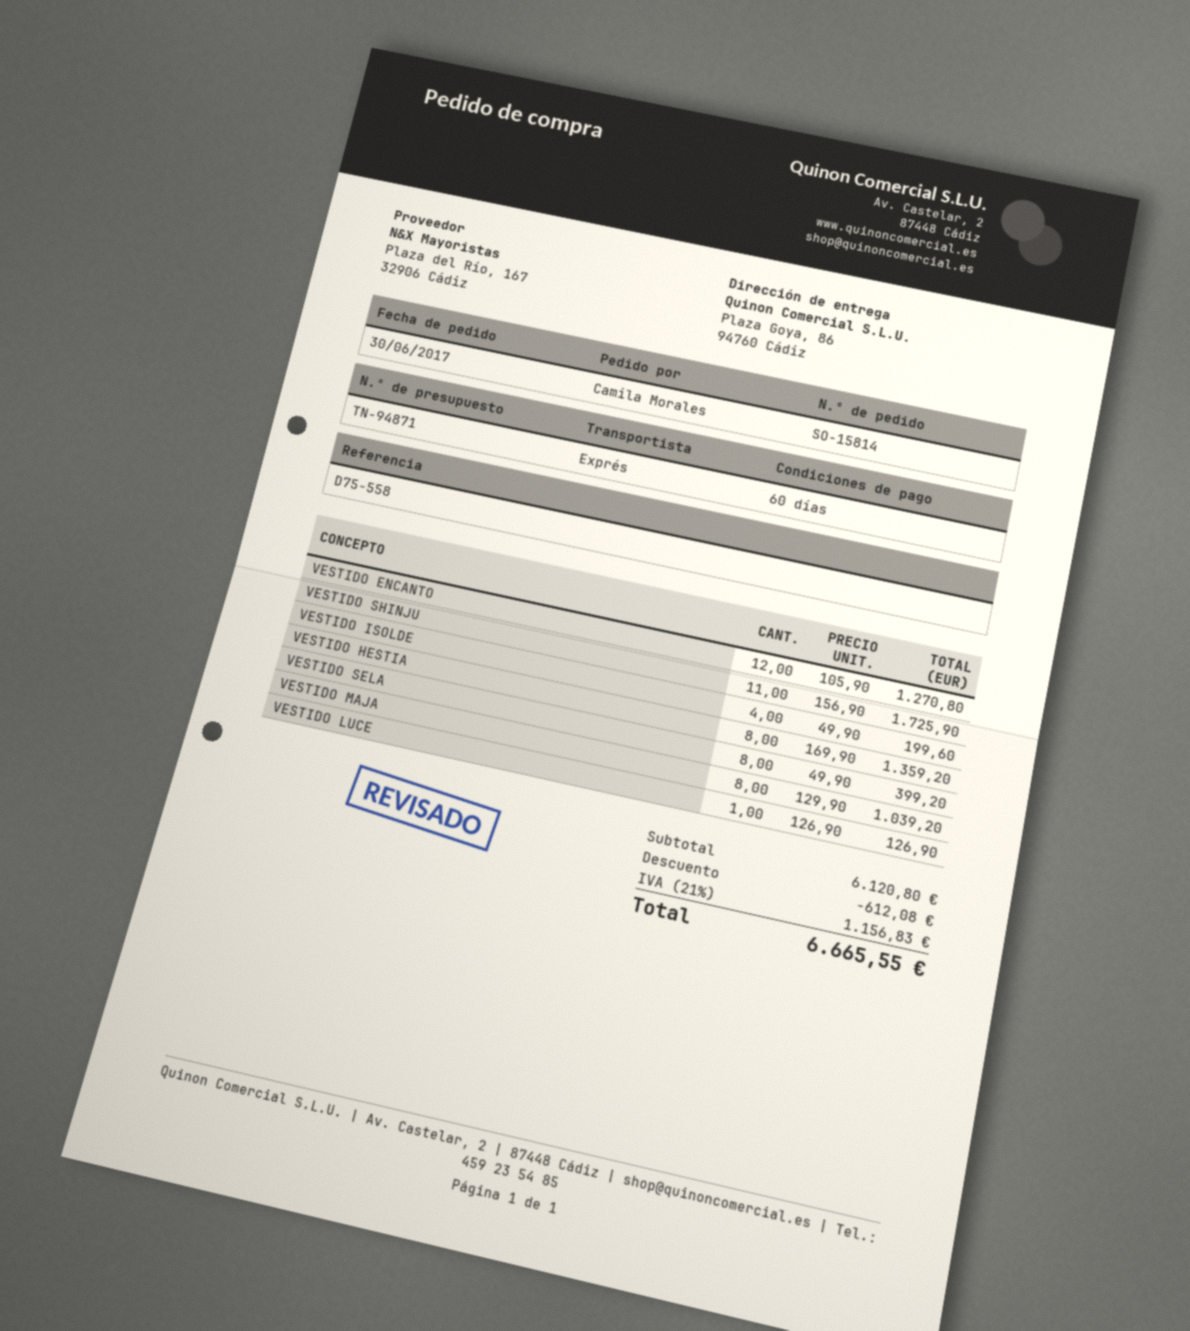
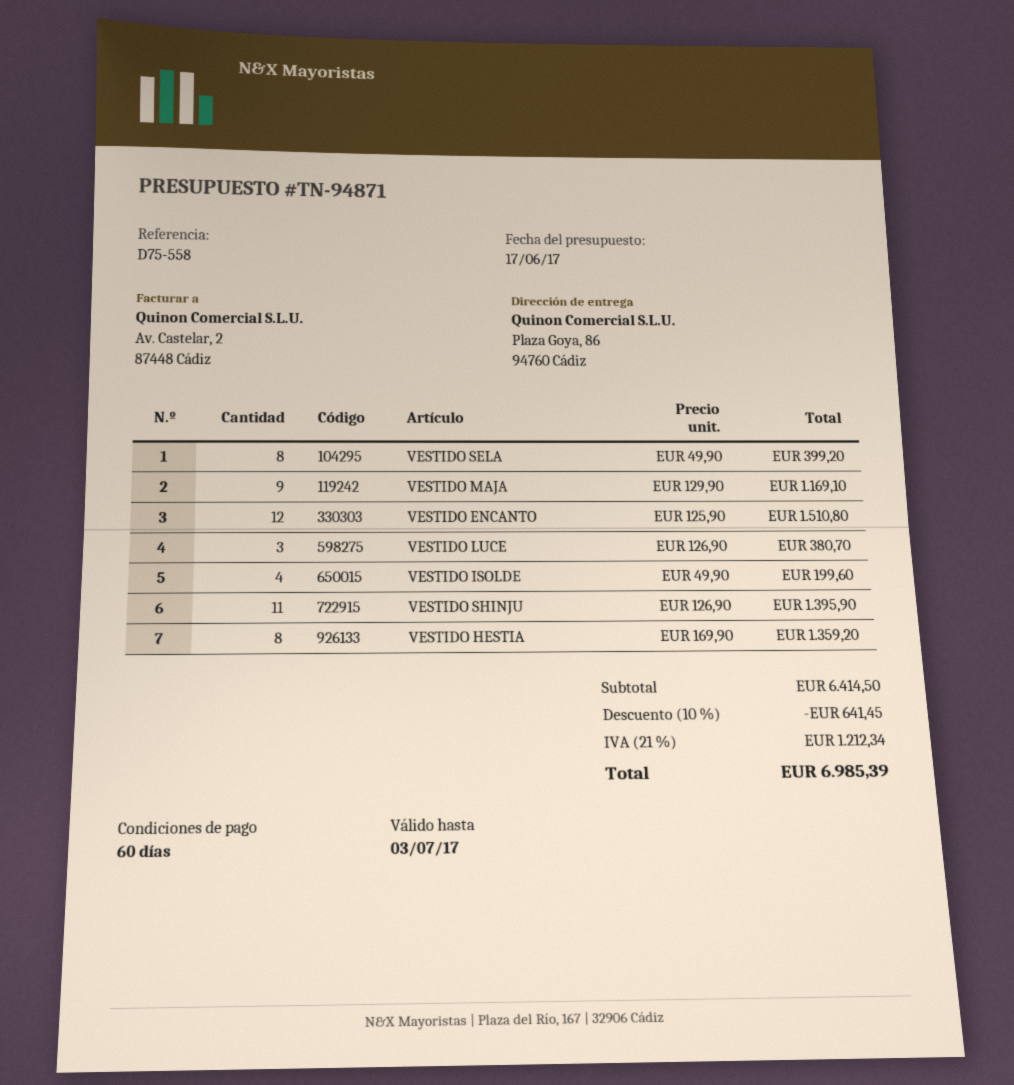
VESTIDO ENCANTO: 12 x 105.90 = 1270.80 -> 12 x 125.90 = 1510.80
VESTIDO SHINJU: 11 x 156.90 = 1725.90 -> 11 x 126.90 = 1395.90
VESTIDO MAJA: 8 x 129.90 = 1039.20 -> 9 x 129.90 = 1169.10
VESTIDO LUCE: 1 x 126.90 = 126.90 -> 3 x 126.90 = 380.70
subtotal: 6120.80 -> 6414.50
discount: 612.08 -> 641.45
tax: 21% = 1156.83 -> 21% = 1212.34
total: 6665.55 -> 6985.39

